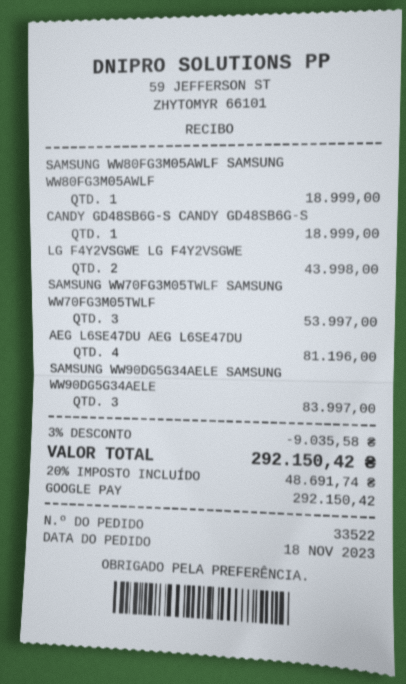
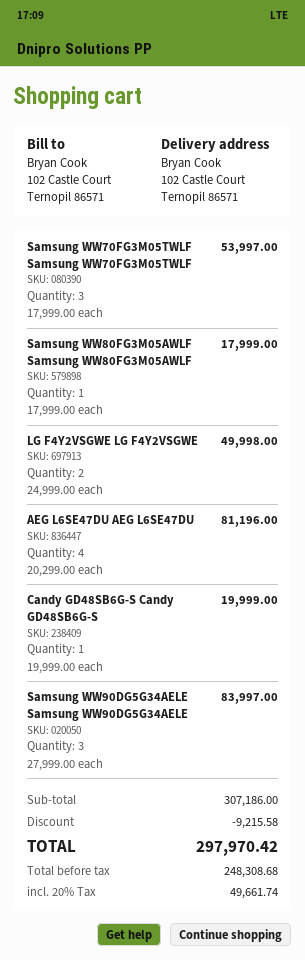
SAMSUNG WW80FG3M05AWLF SAMSUNG WW80FG3M05AWLF: 1 for 18999.00 -> 1 for 17999.00
CANDY GD48SB6G-S CANDY GD48SB6G-S: 1 for 18999.00 -> 1 for 19999.00
LG F4Y2VSGWE LG F4Y2VSGWE: 2 for 43998.00 -> 2 for 49998.00
discount: 9035.58 -> 9215.58
tax: 20% = 48691.74 -> 20% = 49661.74
total: 292150.42 -> 297970.42

